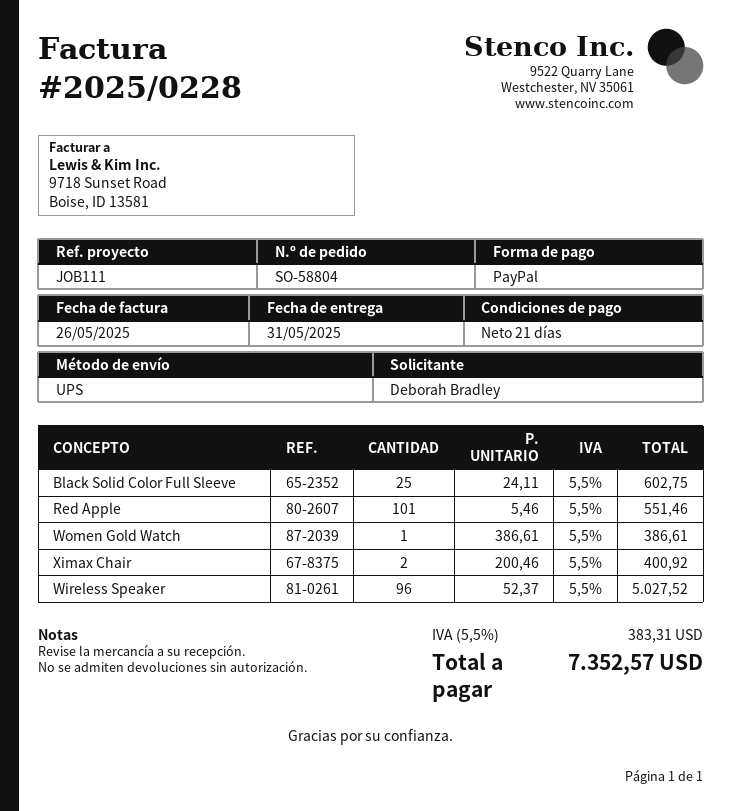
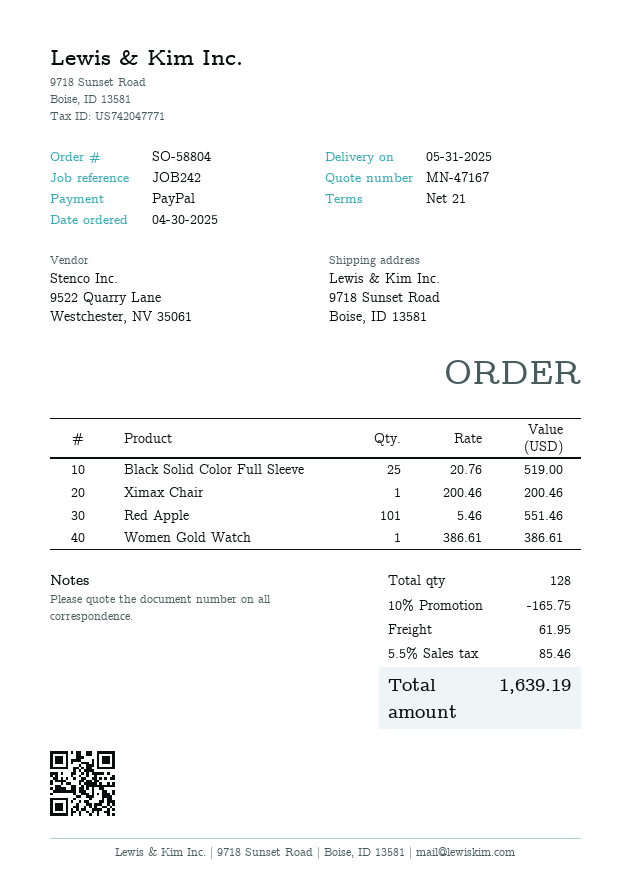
reference: JOB111 -> JOB242
Black Solid Color Full Sleeve: 25 x 24.11 = 602.75 -> 25 x 20.76 = 519.00
Ximax Chair: 2 x 200.46 = 400.92 -> 1 x 200.46 = 200.46
Wireless Speaker: 96 x 52.37 = 5027.52 -> none
discount: none -> 10% = 165.75
shipping: none -> 61.95
tax: 5.5% = 383.31 -> 5.5% = 85.46
total: 7352.57 -> 1639.19

